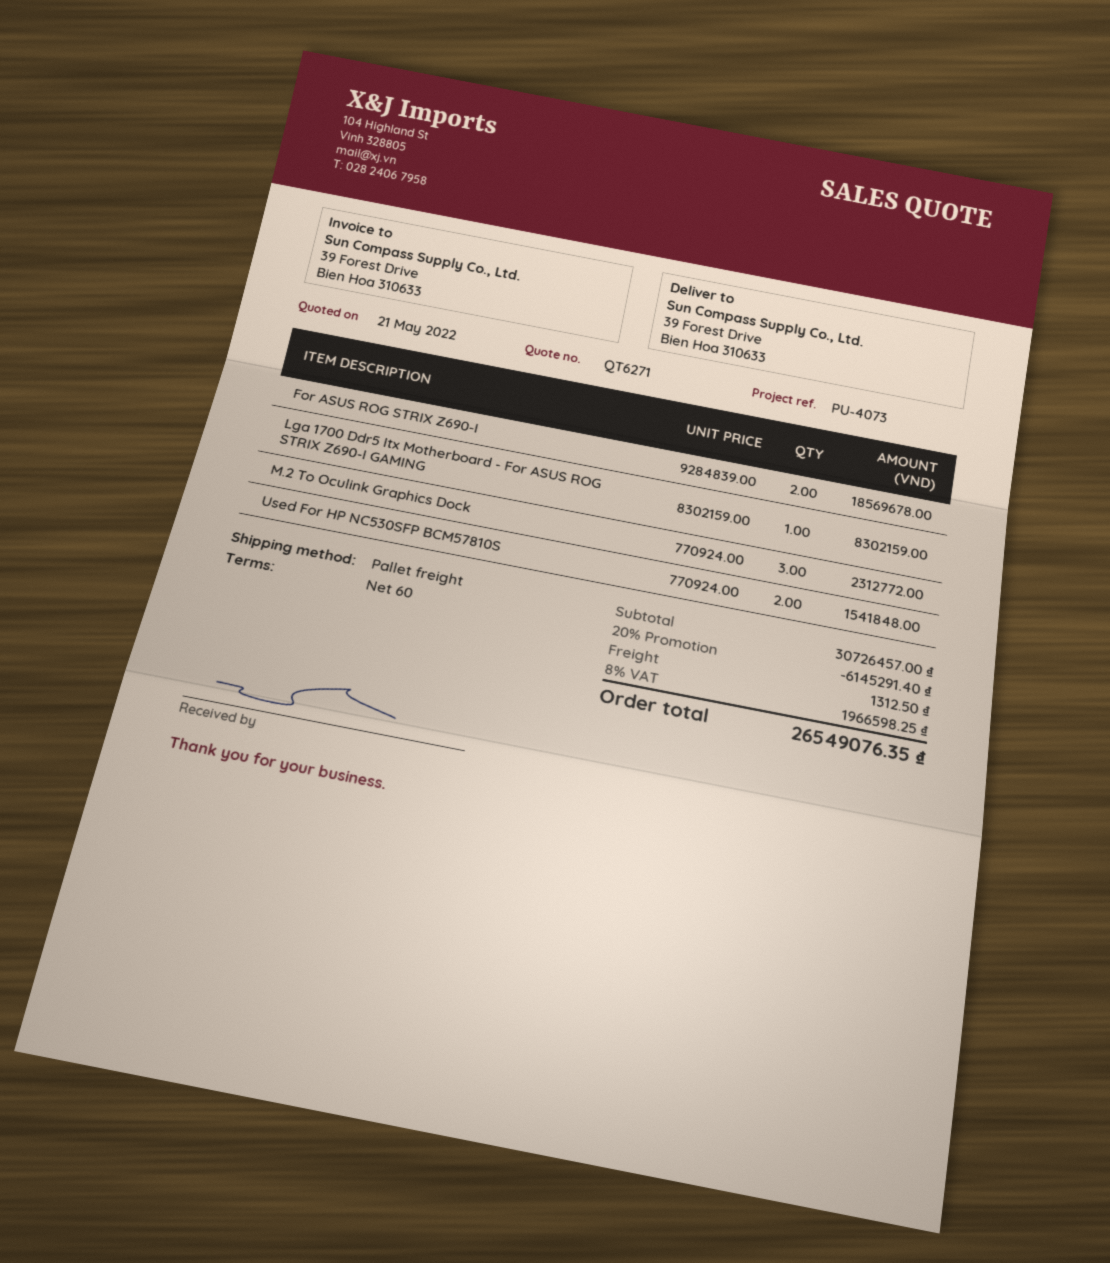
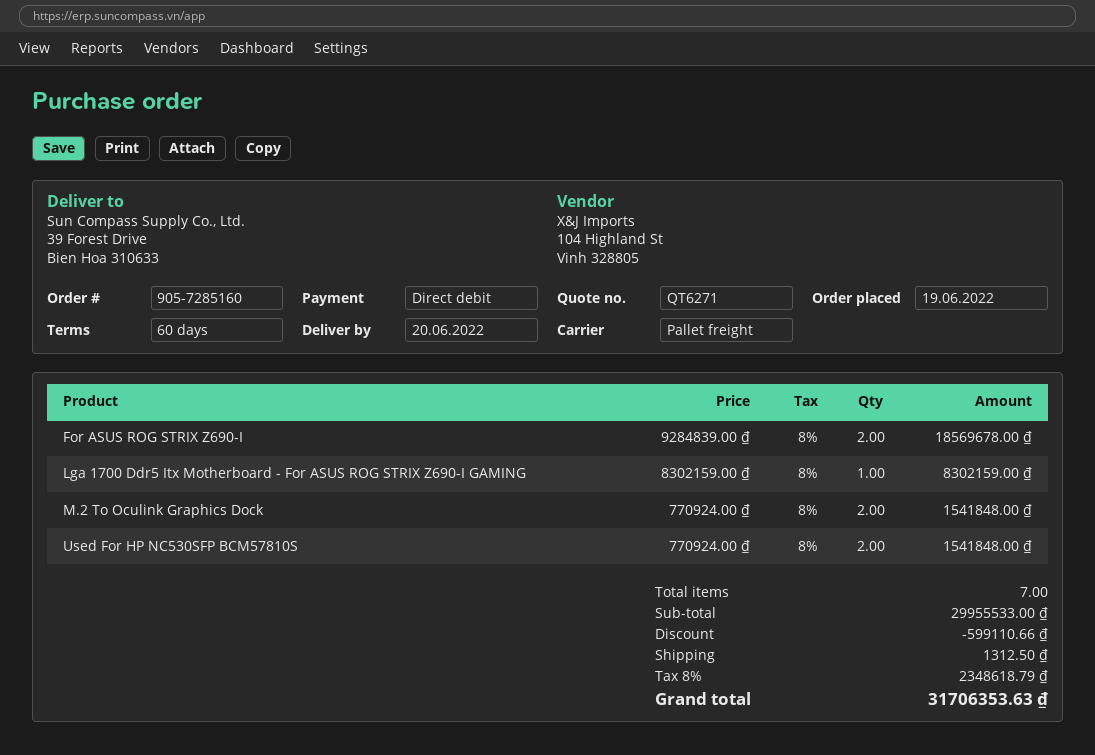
M.2 To Oculink Graphics Dock: 3 x 770924.00 = 2312772.00 -> 2 x 770924.00 = 1541848.00
subtotal: 30726457.00 -> 29955533.00
discount: 6145291.40 -> 599110.66
tax: 8% = 1966598.25 -> 8% = 2348618.79
total: 26549076.35 -> 31706353.63

